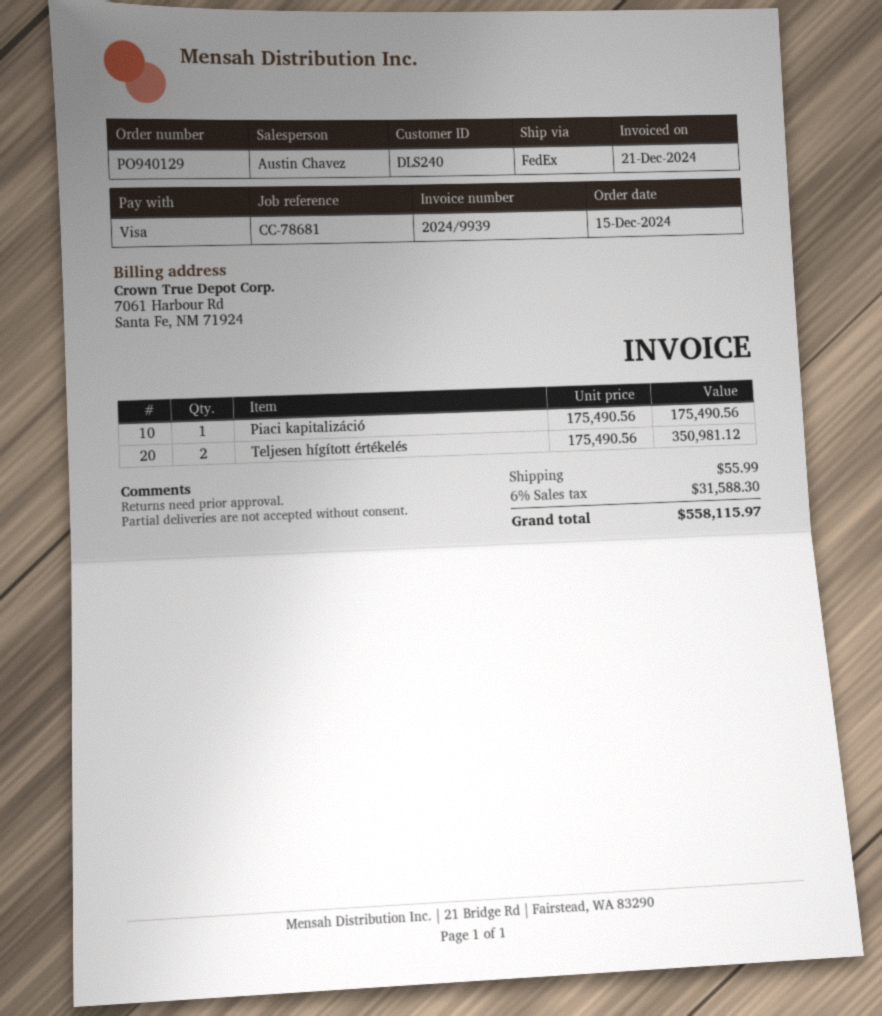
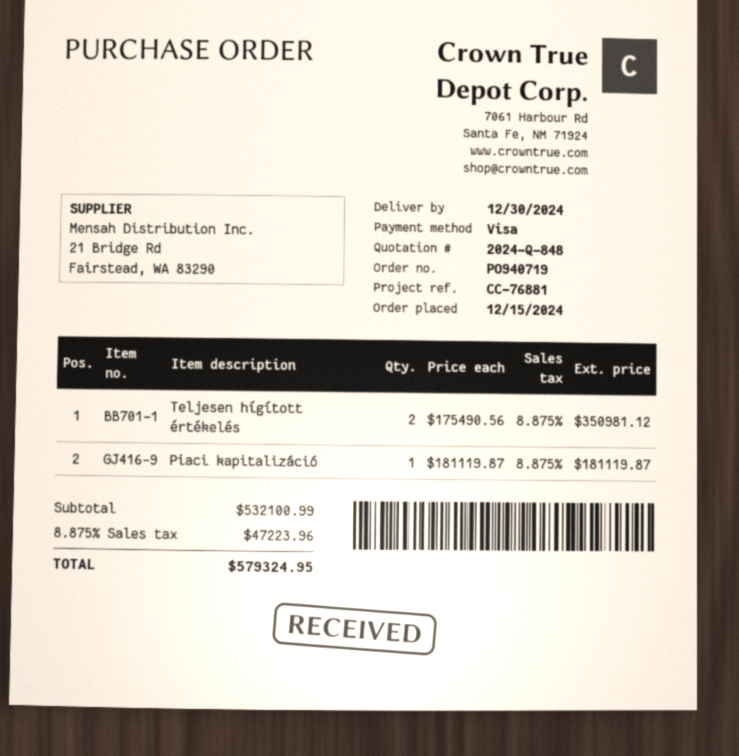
order number: PO940129 -> PO940719
reference: CC-78681 -> CC-76881
Piaci kapitalizáció: 1 x 175490.56 = 175490.56 -> 1 x 181119.87 = 181119.87
shipping: 55.99 -> none
tax: 6% = 31588.30 -> 8.875% = 47223.96
total: 558115.97 -> 579324.95

